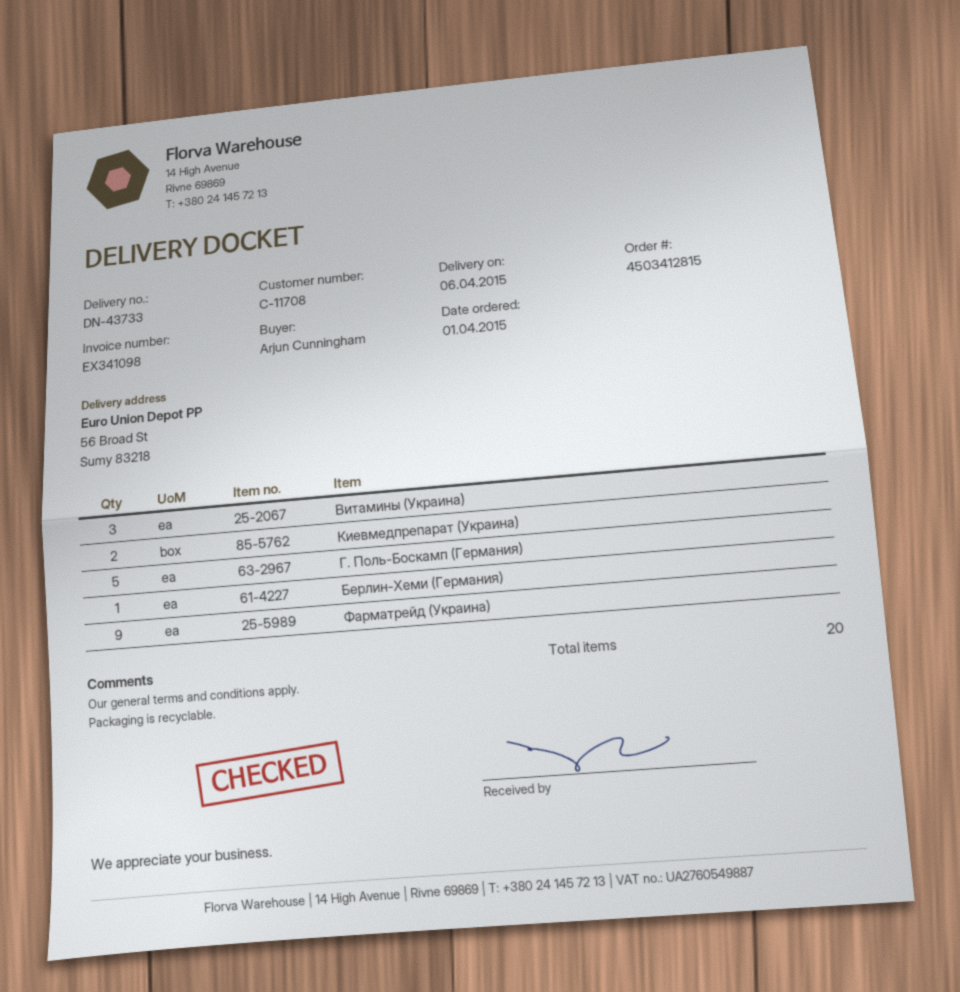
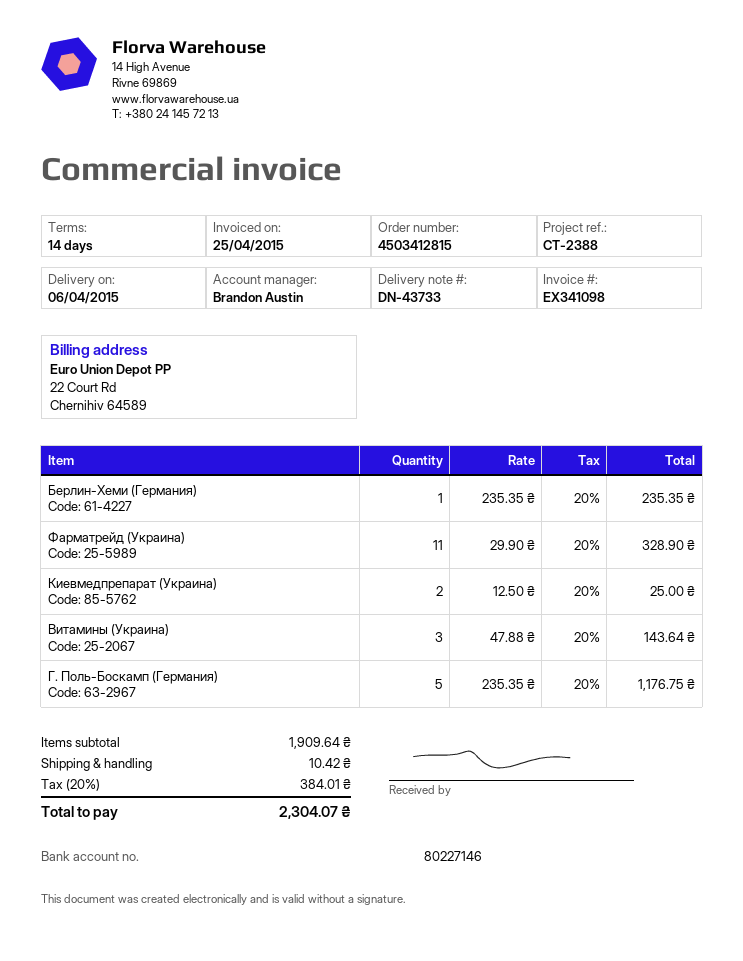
Фарматрейд (Украина): 9 -> 11

